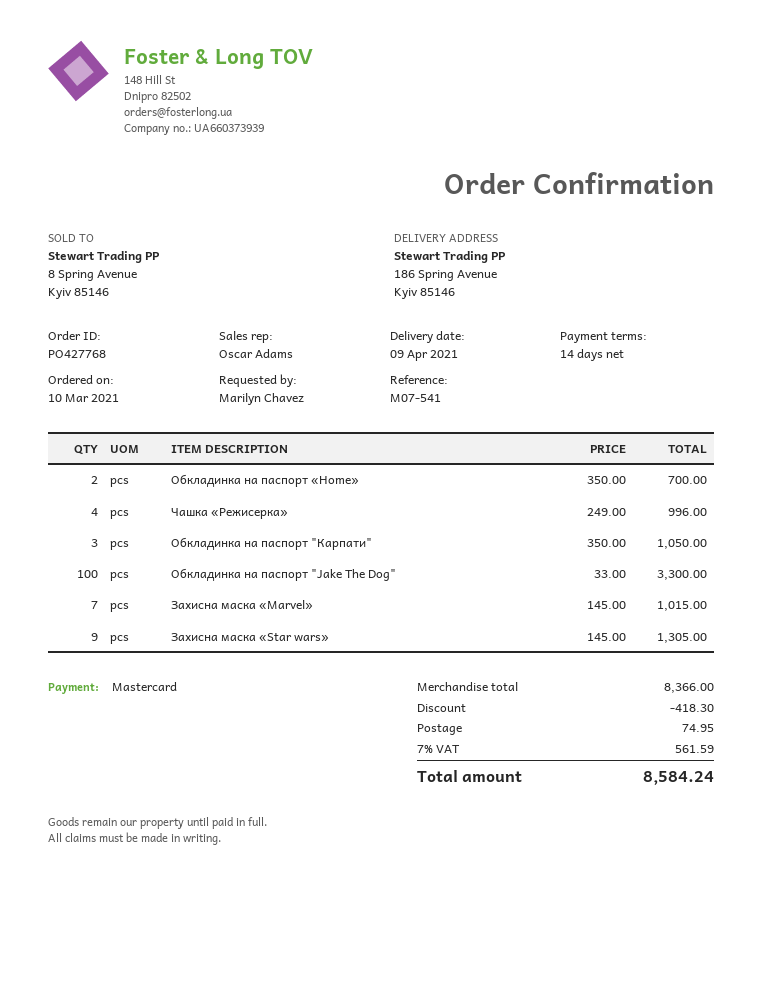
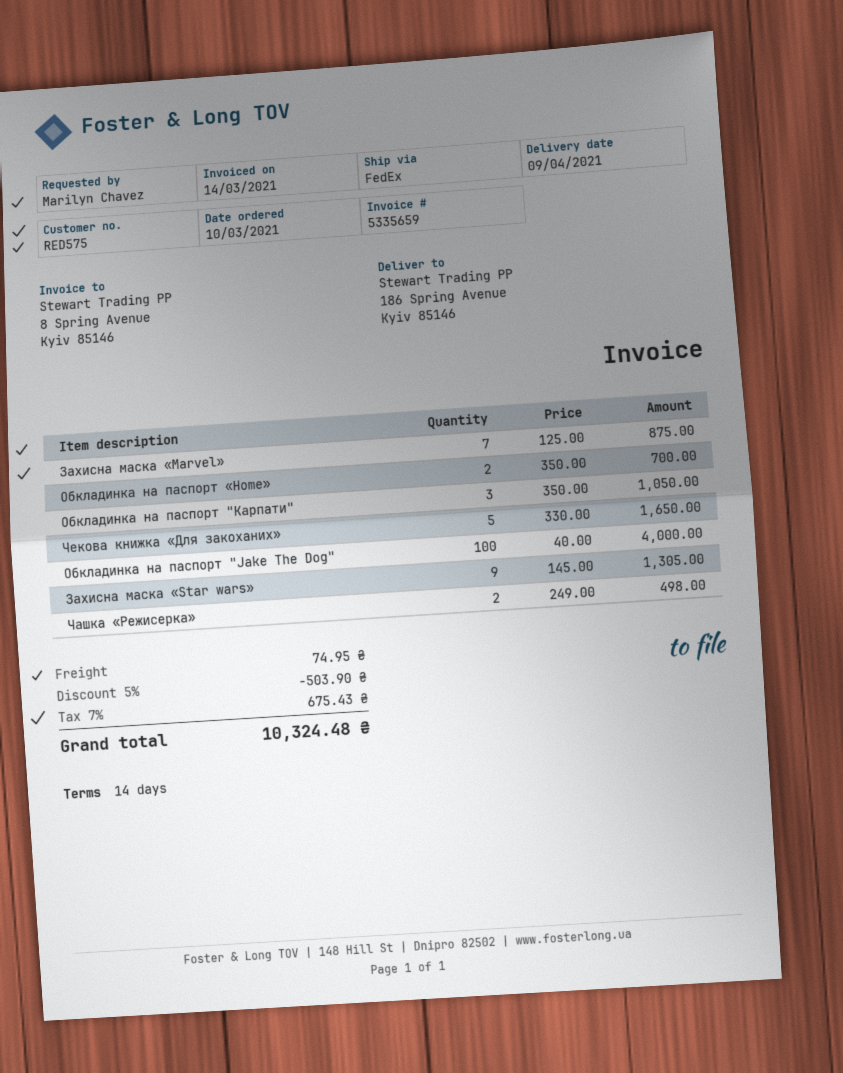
Чашка «Режисерка»: 4 x 249.00 = 996.00 -> 2 x 249.00 = 498.00
Обкладинка на паспорт "Jake The Dog": 100 x 33.00 = 3300.00 -> 100 x 40.00 = 4000.00
Захисна маска «Marvel»: 7 x 145.00 = 1015.00 -> 7 x 125.00 = 875.00
Чекова книжка «Для закоханих»: none -> 5 x 330.00 = 1650.00
discount: 418.30 -> 503.90
tax: 7% = 561.59 -> 7% = 675.43
total: 8584.24 -> 10324.48

